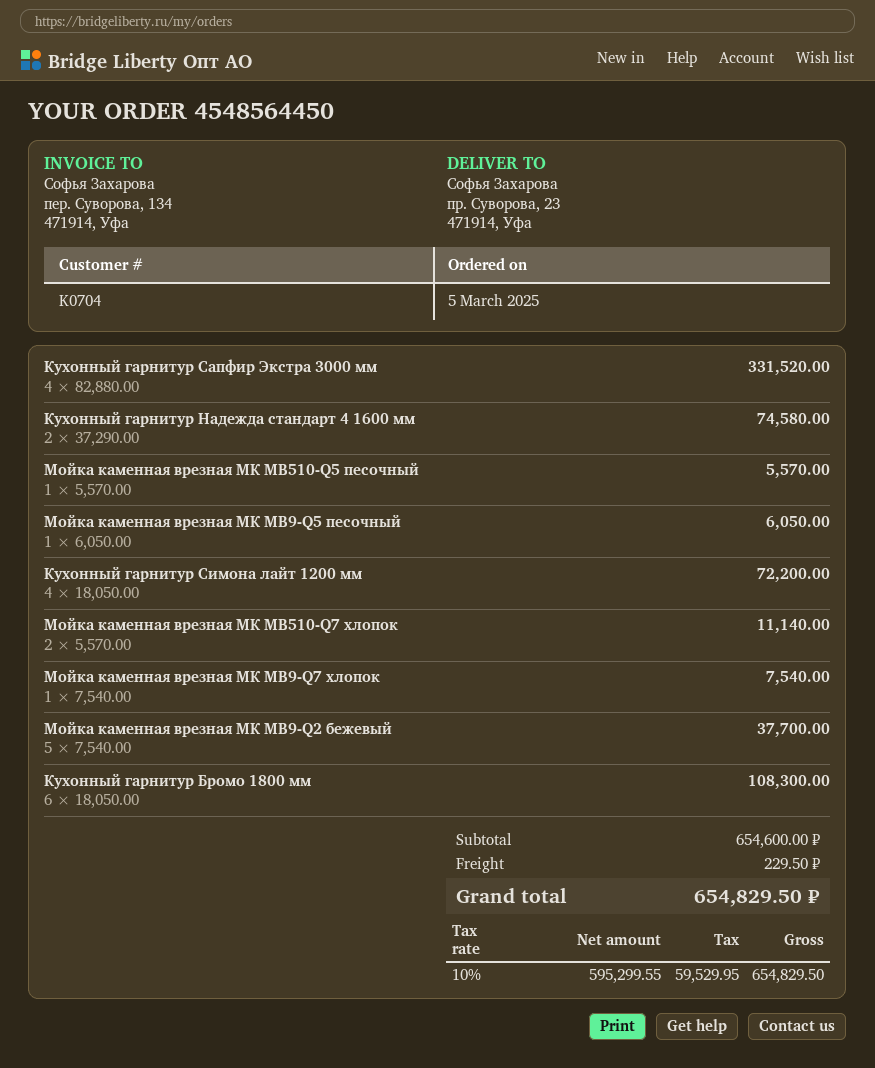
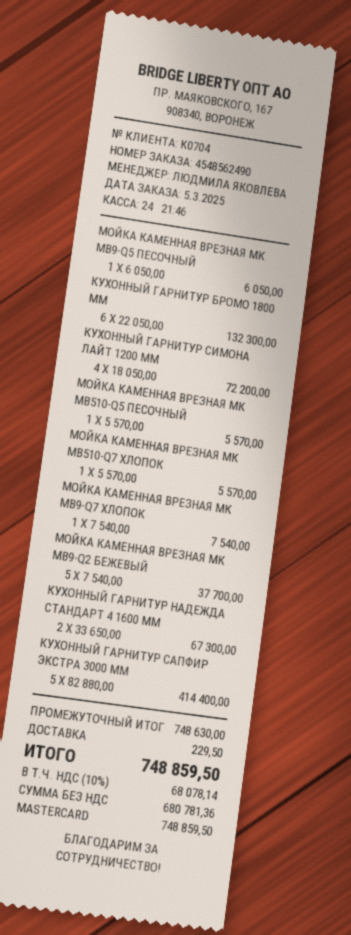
order number: 4548564450 -> 4548562490
Кухонный гарнитур Сапфир Экстра 3000 мм: 4 x 82880.00 = 331520.00 -> 5 x 82880.00 = 414400.00
Кухонный гарнитур Надежда стандарт 4 1600 мм: 2 x 37290.00 = 74580.00 -> 2 x 33650.00 = 67300.00
Мойка каменная врезная МК МВ510-Q7 хлопок: 2 x 5570.00 = 11140.00 -> 1 x 5570.00 = 5570.00
Кухонный гарнитур Бромо 1800 мм: 6 x 18050.00 = 108300.00 -> 6 x 22050.00 = 132300.00
subtotal: 654600.00 -> 748630.00
net: 595299.55 -> 680781.36
tax: 10% = 59529.95 -> 10% = 68078.14
total: 654829.50 -> 748859.50

